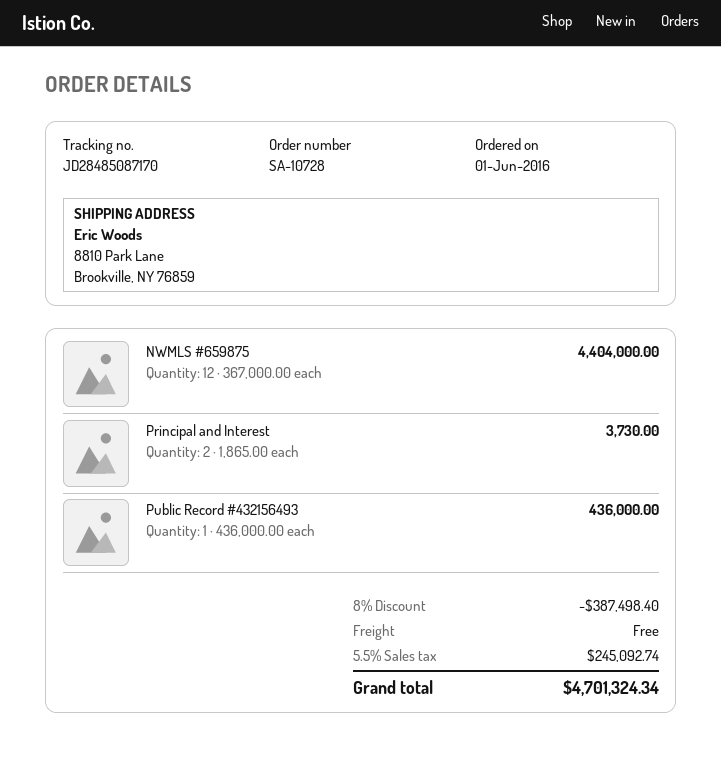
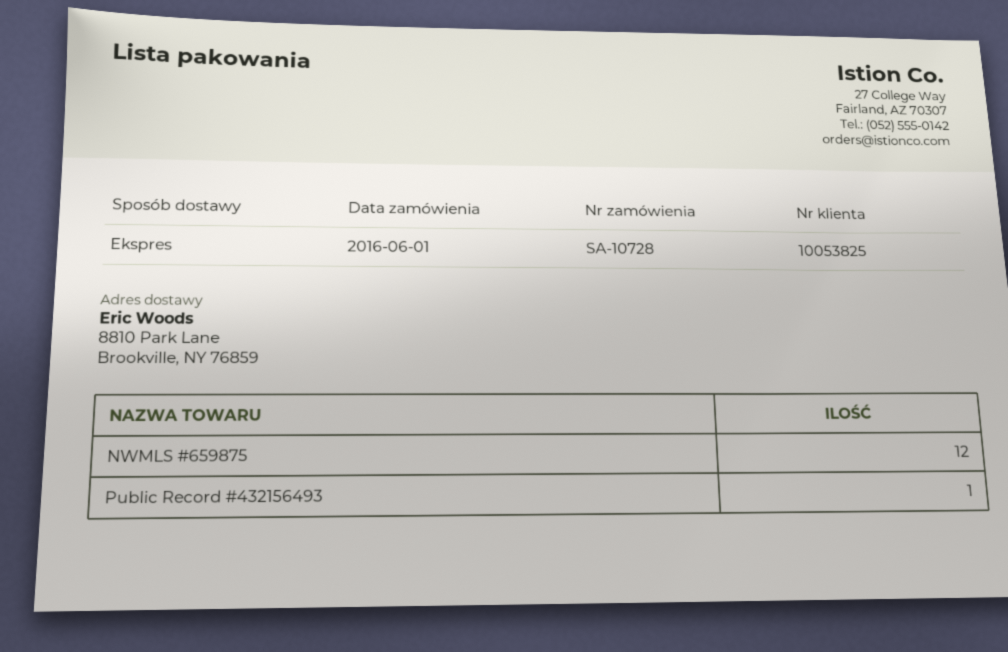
Principal and Interest: 2 -> none

